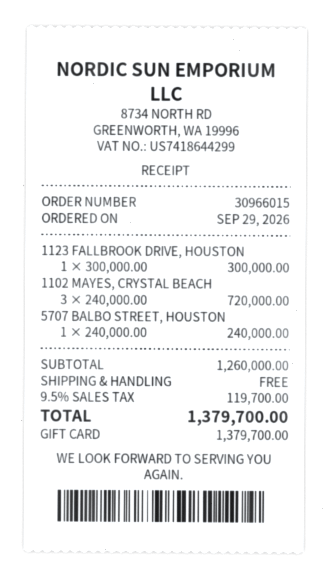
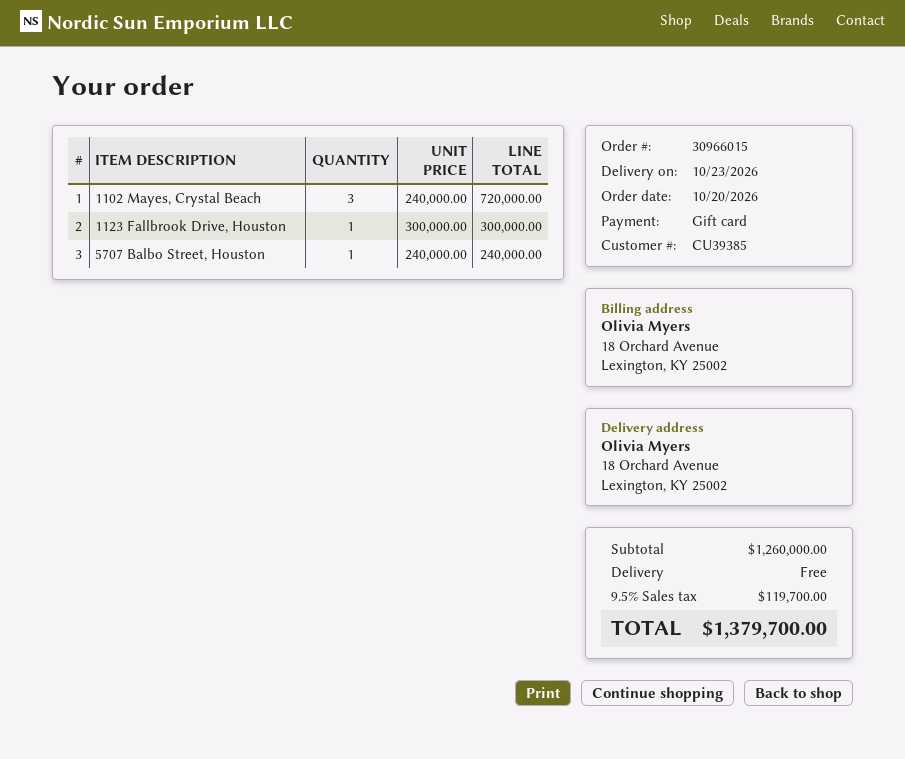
order date: 2026-09-29 -> 2026-10-20

